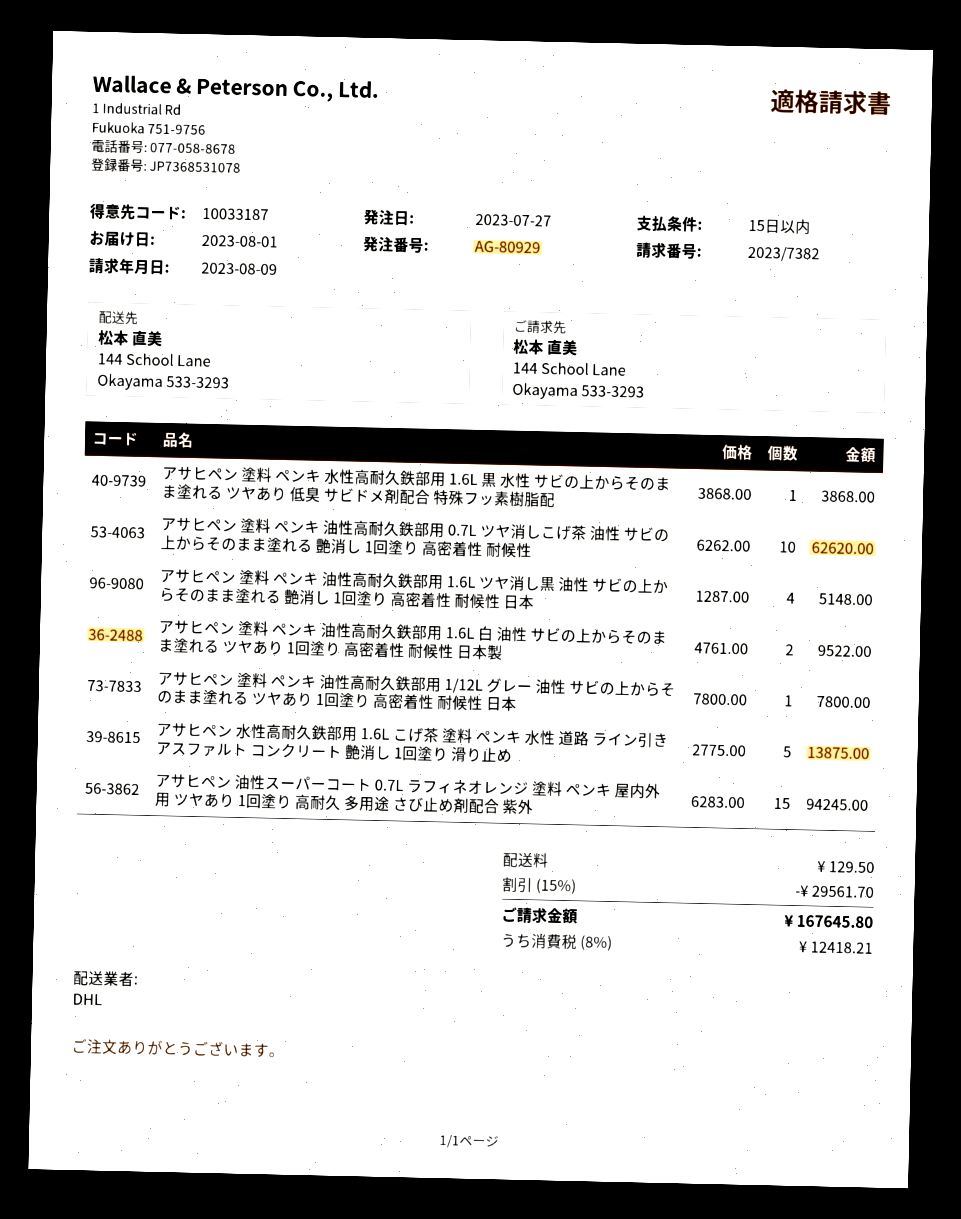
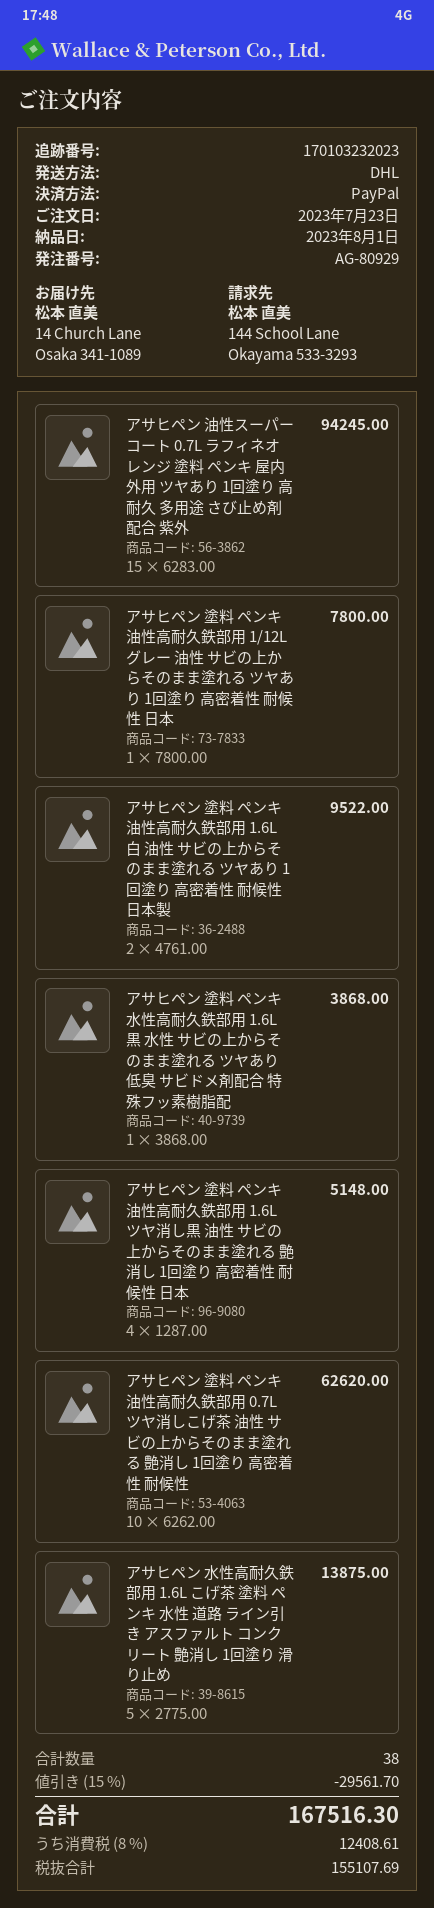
order date: 2023-07-27 -> 2023-07-23
ship to: 144 School Lane, Okayama 533-3293 -> 14 Church Lane, Osaka 341-1089
shipping: 129.50 -> none
tax: 8% = 12418.21 -> 8% = 12408.61
total: 167645.80 -> 167516.30

